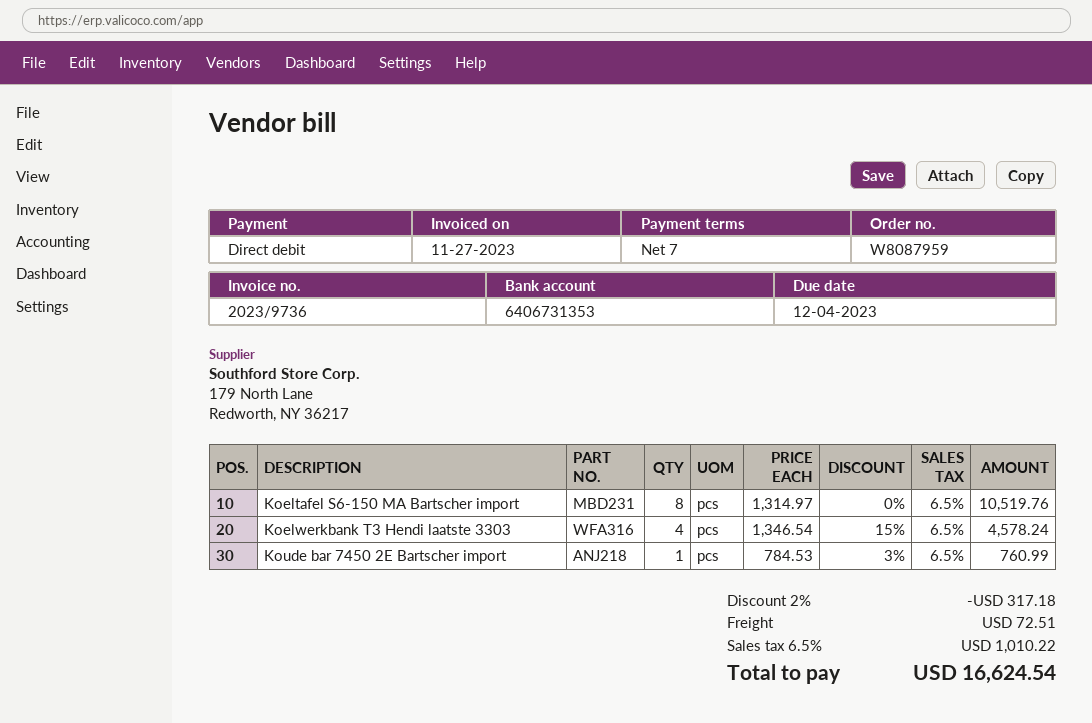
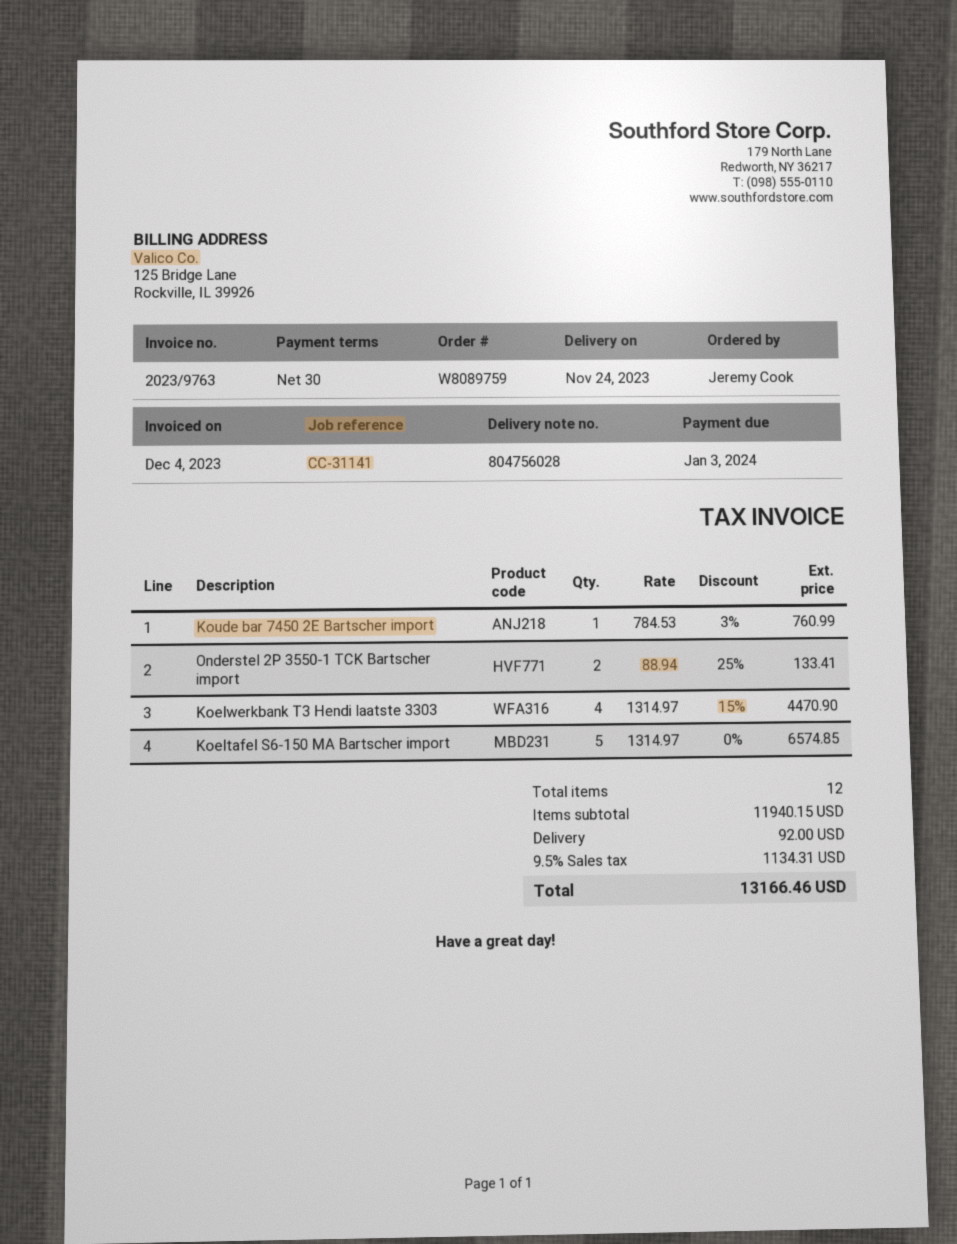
order number: W8087959 -> W8089759
invoice number: 2023/9736 -> 2023/9763
invoice date: 2023-11-27 -> 2023-12-04
payment terms: 7 days -> 30 days
due date: 2023-12-04 -> 2024-01-03
Koeltafel S6-150 MA Bartscher import: 8 x 1314.97 = 10519.76 -> 5 x 1314.97 = 6574.85
Koelwerkbank T3 Hendi laatste 3303: 4 x 1346.54 - 15% = 4578.24 -> 4 x 1314.97 - 15% = 4470.90
Onderstel 2P 3550-1 TCK Bartscher import: none -> 2 x 88.94 - 25% = 133.41
discount: 2% = 317.18 -> none
shipping: 72.51 -> 92.00
tax: 6.5% = 1010.22 -> 9.5% = 1134.31
total: 16624.54 -> 13166.46

